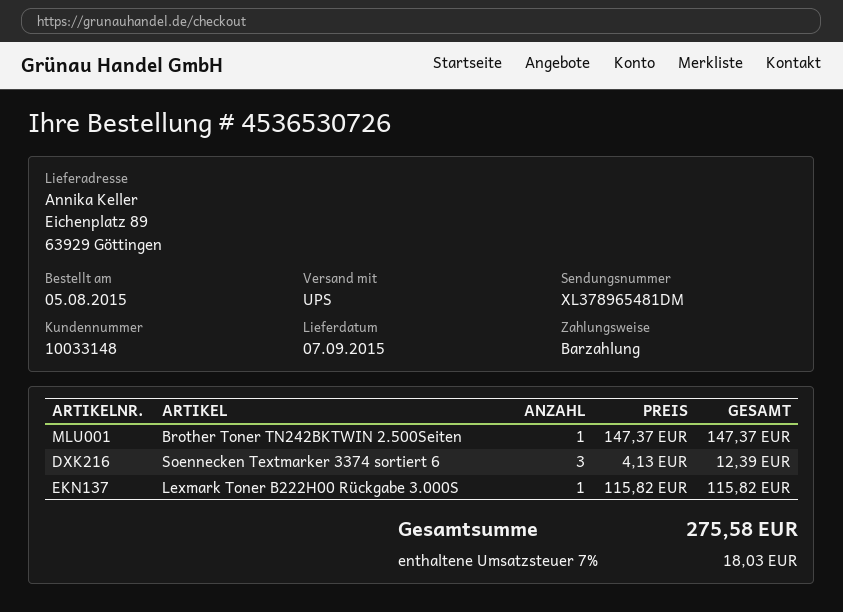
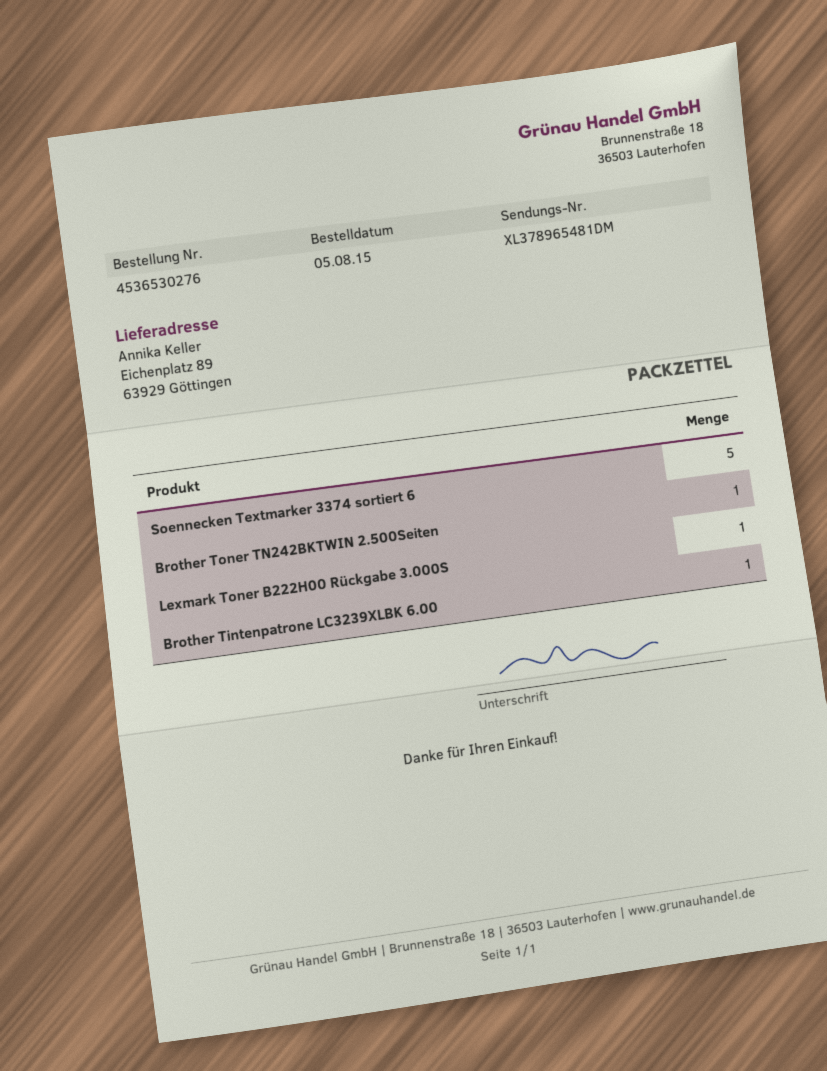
order number: 4536530726 -> 4536530276
Soennecken Textmarker 3374 sortiert 6: 3 -> 5
Brother Tintenpatrone LC3239XLBK 6.00: none -> 1

